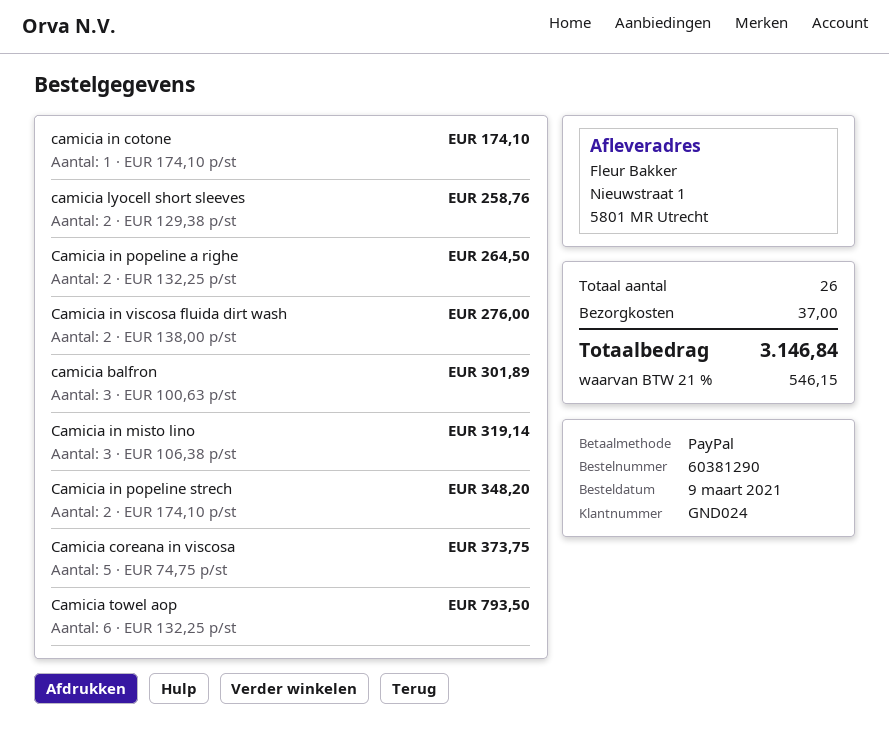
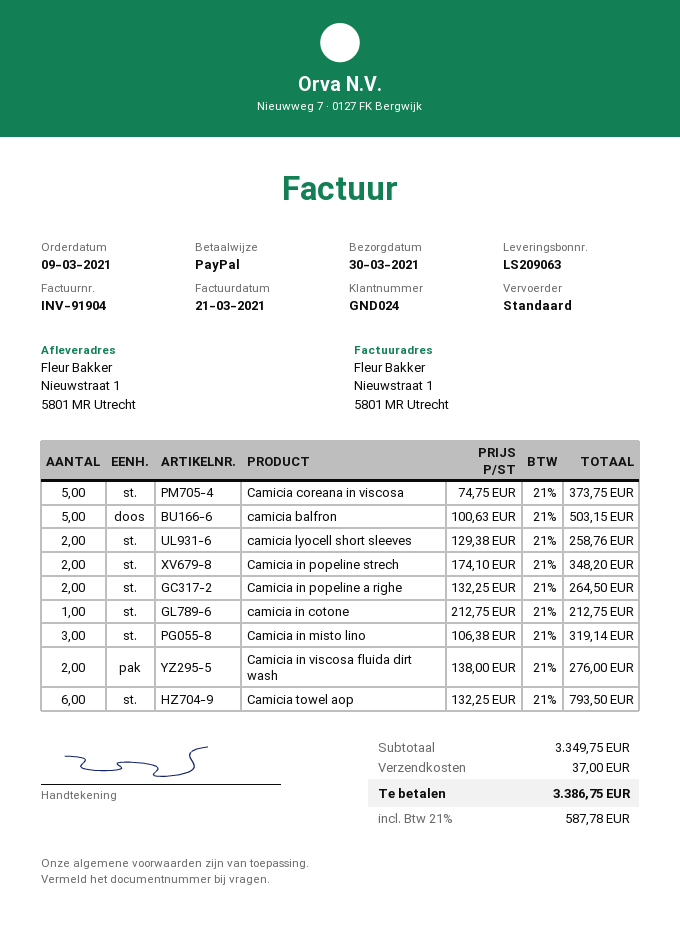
camicia in cotone: 1 x 174.10 = 174.10 -> 1 x 212.75 = 212.75
camicia balfron: 3 x 100.63 = 301.89 -> 5 x 100.63 = 503.15
tax: 21% = 546.15 -> 21% = 587.78
total: 3146.84 -> 3386.75

